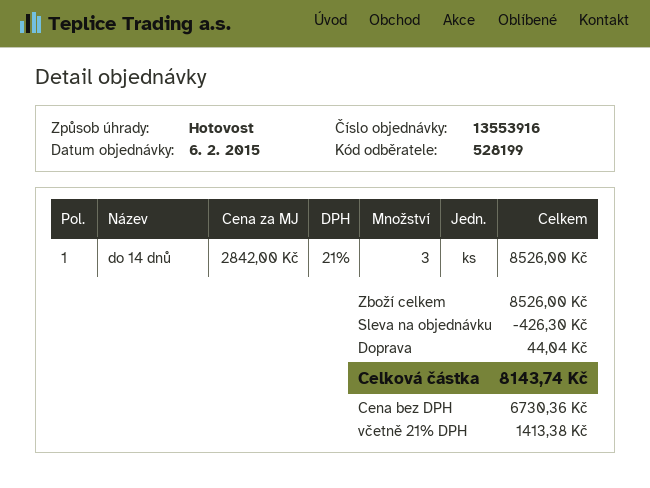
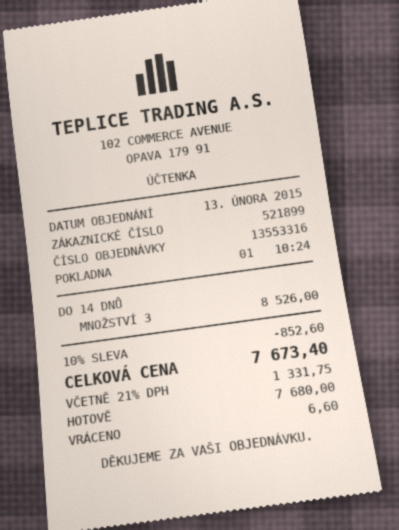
order number: 13553916 -> 13553316
order date: 2015-02-06 -> 2015-02-13
customer number: 528199 -> 521899
discount: 426.30 -> 852.60
shipping: 44.04 -> none
tax: 21% = 1413.38 -> 21% = 1331.75
total: 8143.74 -> 7673.40

